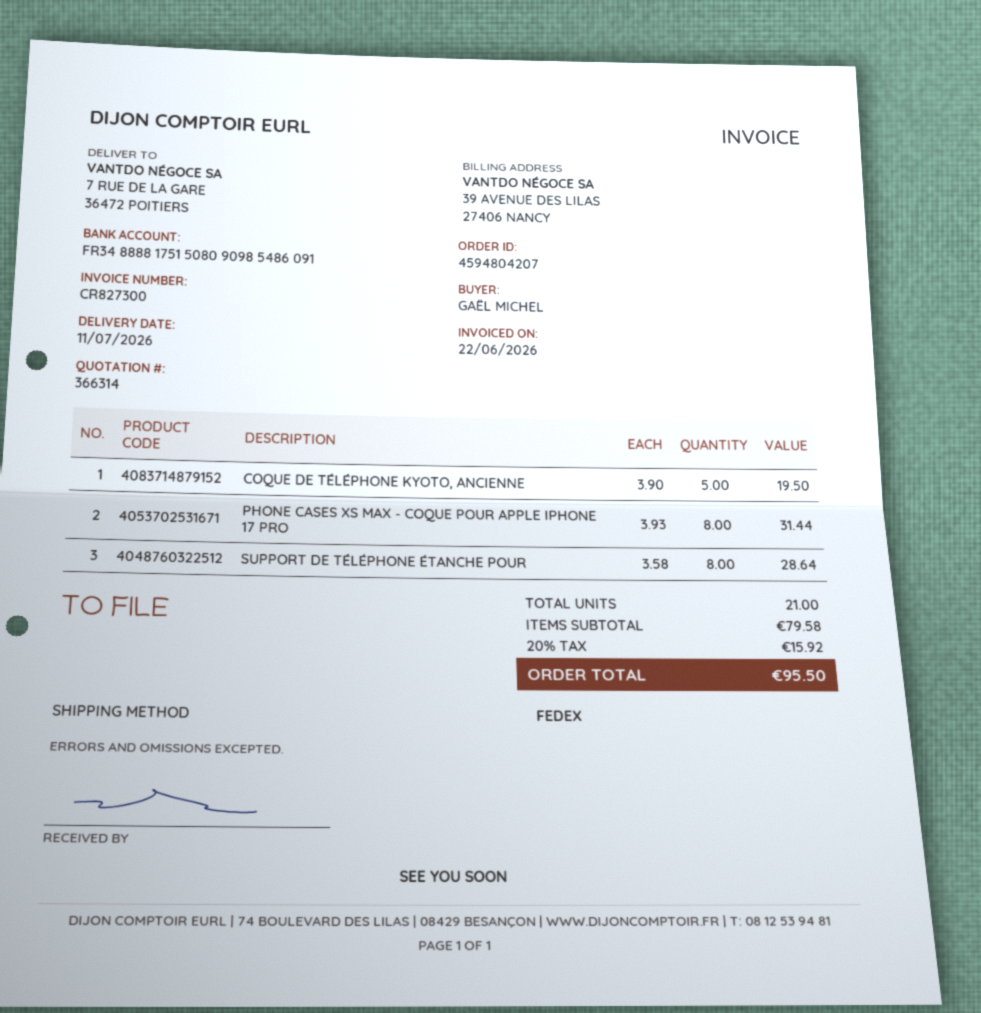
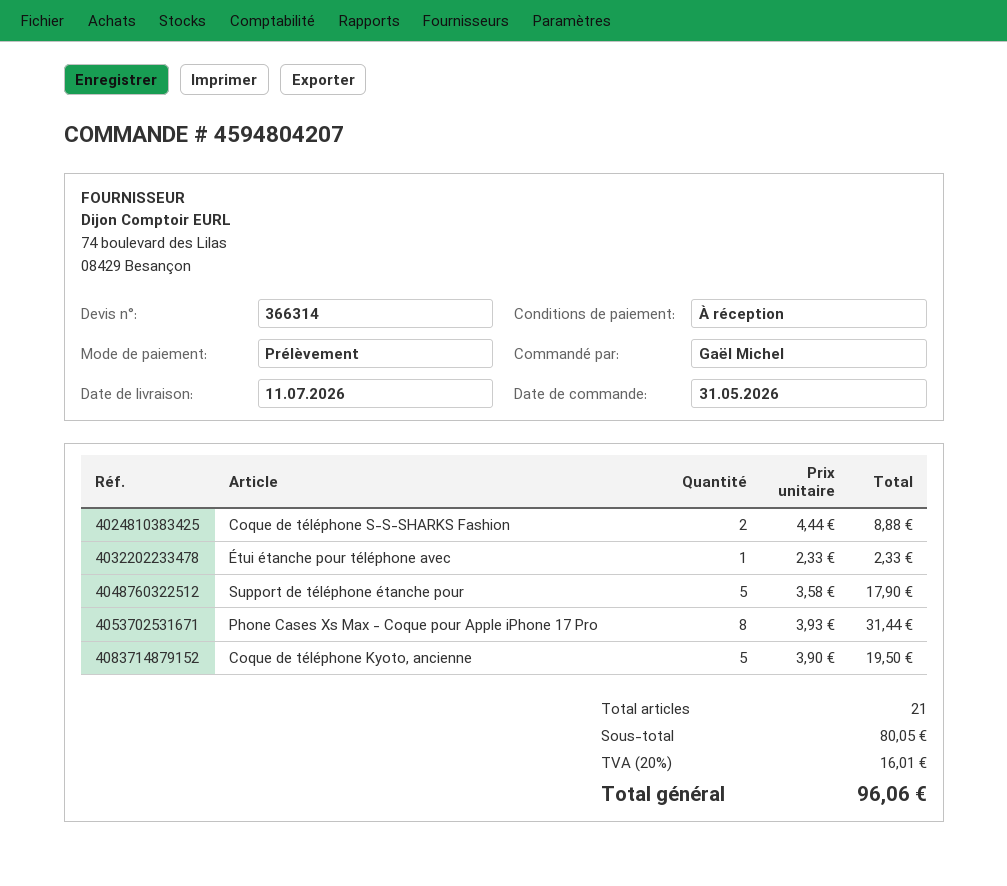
SUPPORT DE TÉLÉPHONE ÉTANCHE POUR: 8 x 3.58 = 28.64 -> 5 x 3.58 = 17.90
Coque de téléphone S-S-SHARKS Fashion: none -> 2 x 4.44 = 8.88
Étui étanche pour téléphone avec: none -> 1 x 2.33 = 2.33
subtotal: 79.58 -> 80.05
tax: 20% = 15.92 -> 20% = 16.01
total: 95.50 -> 96.06

